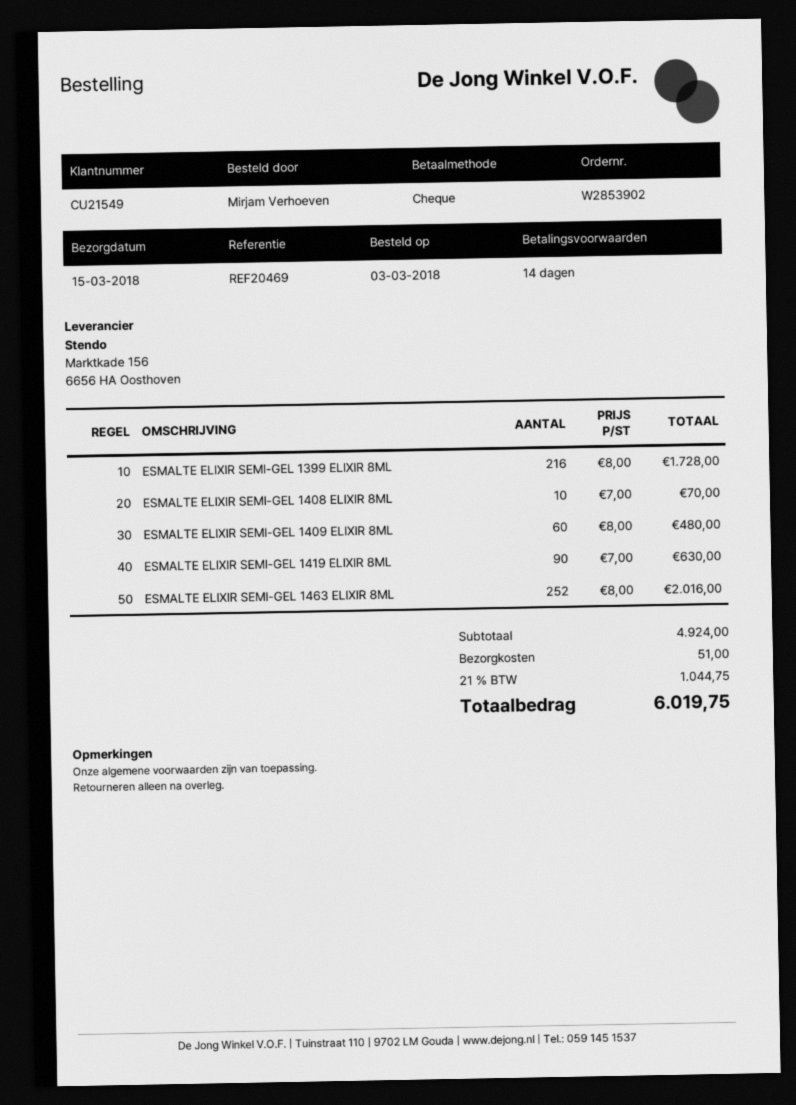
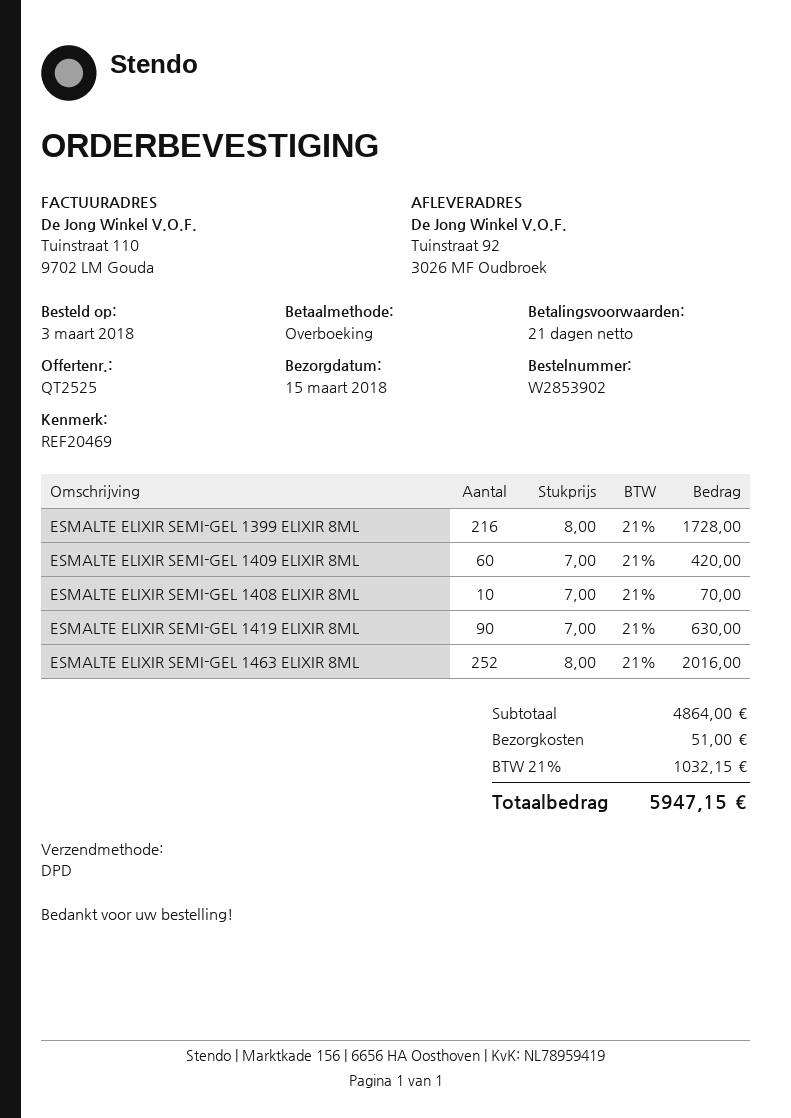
payment terms: 14 days -> 21 days
payment method: cheque -> bank transfer
ESMALTE ELIXIR SEMI-GEL 1409 ELIXIR 8ML: 60 x 8.00 = 480.00 -> 60 x 7.00 = 420.00
subtotal: 4924.00 -> 4864.00
tax: 21% = 1044.75 -> 21% = 1032.15
total: 6019.75 -> 5947.15

